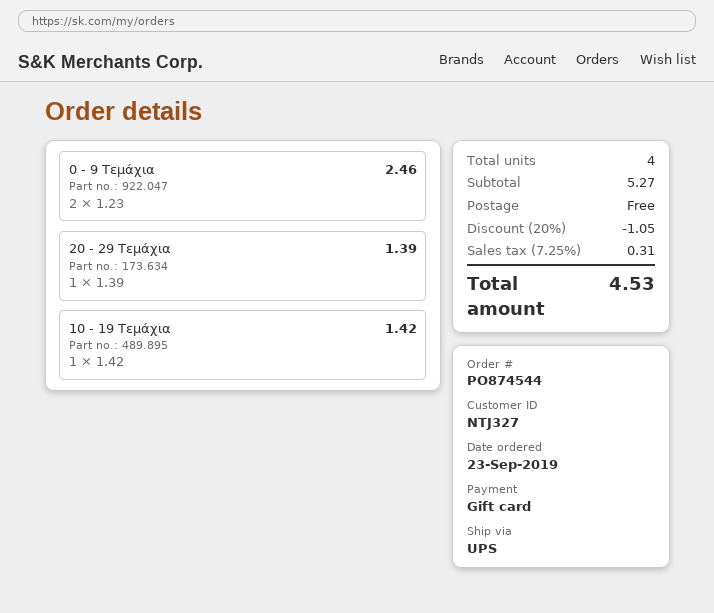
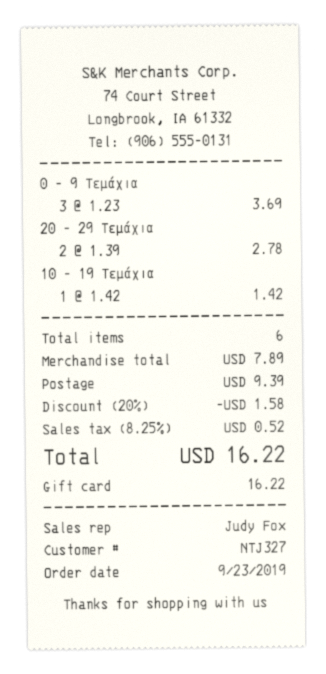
0 - 9 Τεμάχια: 2 x 1.23 = 2.46 -> 3 x 1.23 = 3.69
20 - 29 Τεμάχια: 1 x 1.39 = 1.39 -> 2 x 1.39 = 2.78
total quantity: 4 -> 6
subtotal: 5.27 -> 7.89
discount: 20% = 1.05 -> 20% = 1.58
shipping: 0.00 -> 9.39
tax: 7.25% = 0.31 -> 8.25% = 0.52
total: 4.53 -> 16.22

